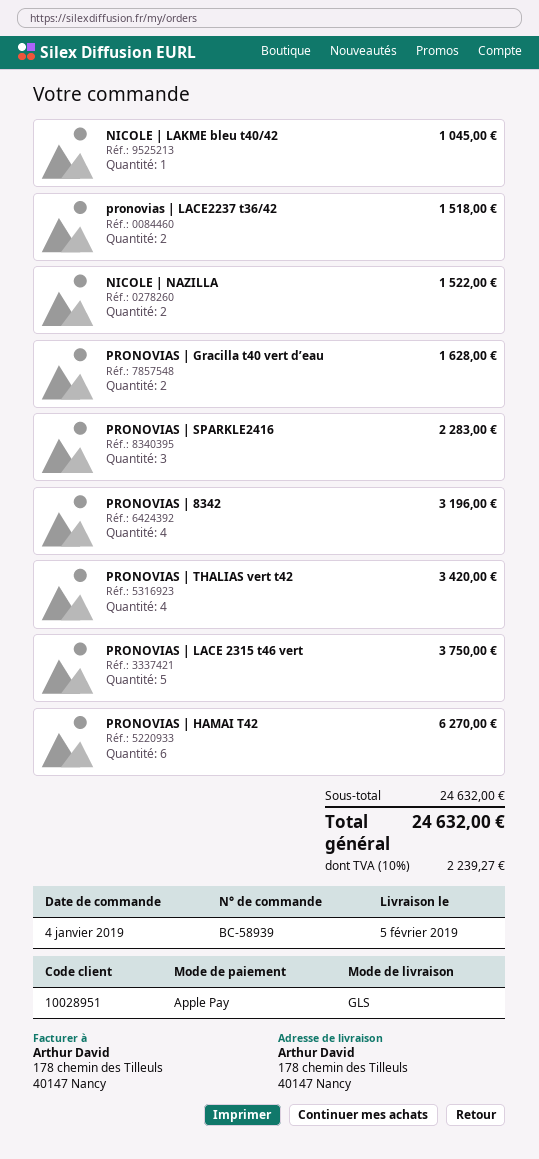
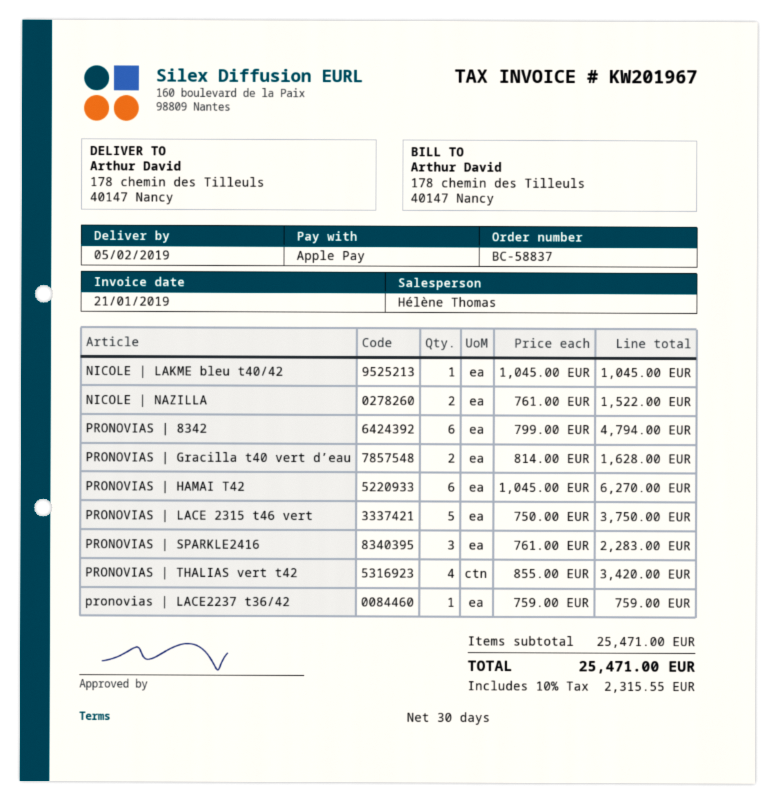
order number: BC-58939 -> BC-58837
pronovias | LACE2237 t36/42: 2 for 1518.00 -> 1 for 759.00
PRONOVIAS | 8342: 4 for 3196.00 -> 6 for 4794.00
subtotal: 24632.00 -> 25471.00
tax: 10% = 2239.27 -> 10% = 2315.55
total: 24632.00 -> 25471.00

